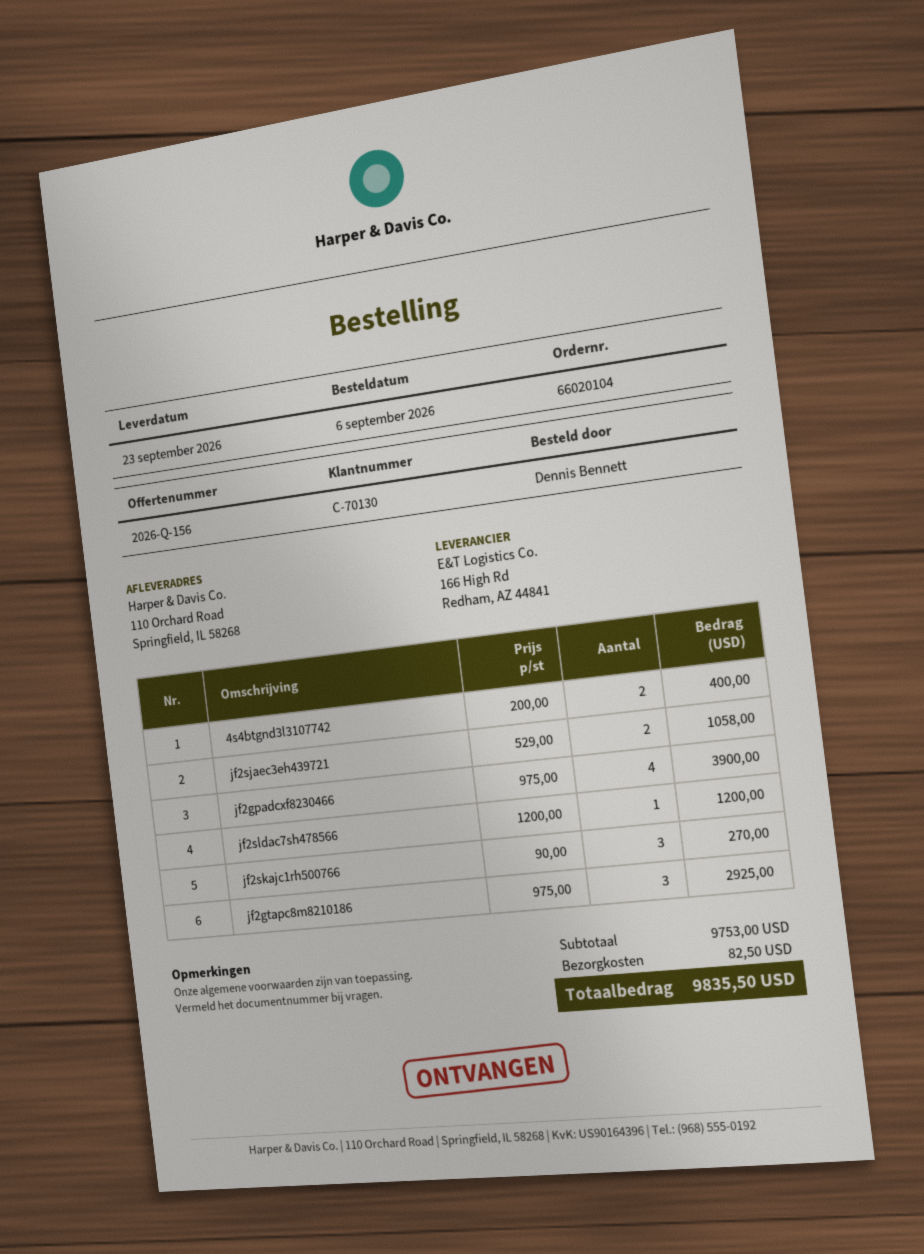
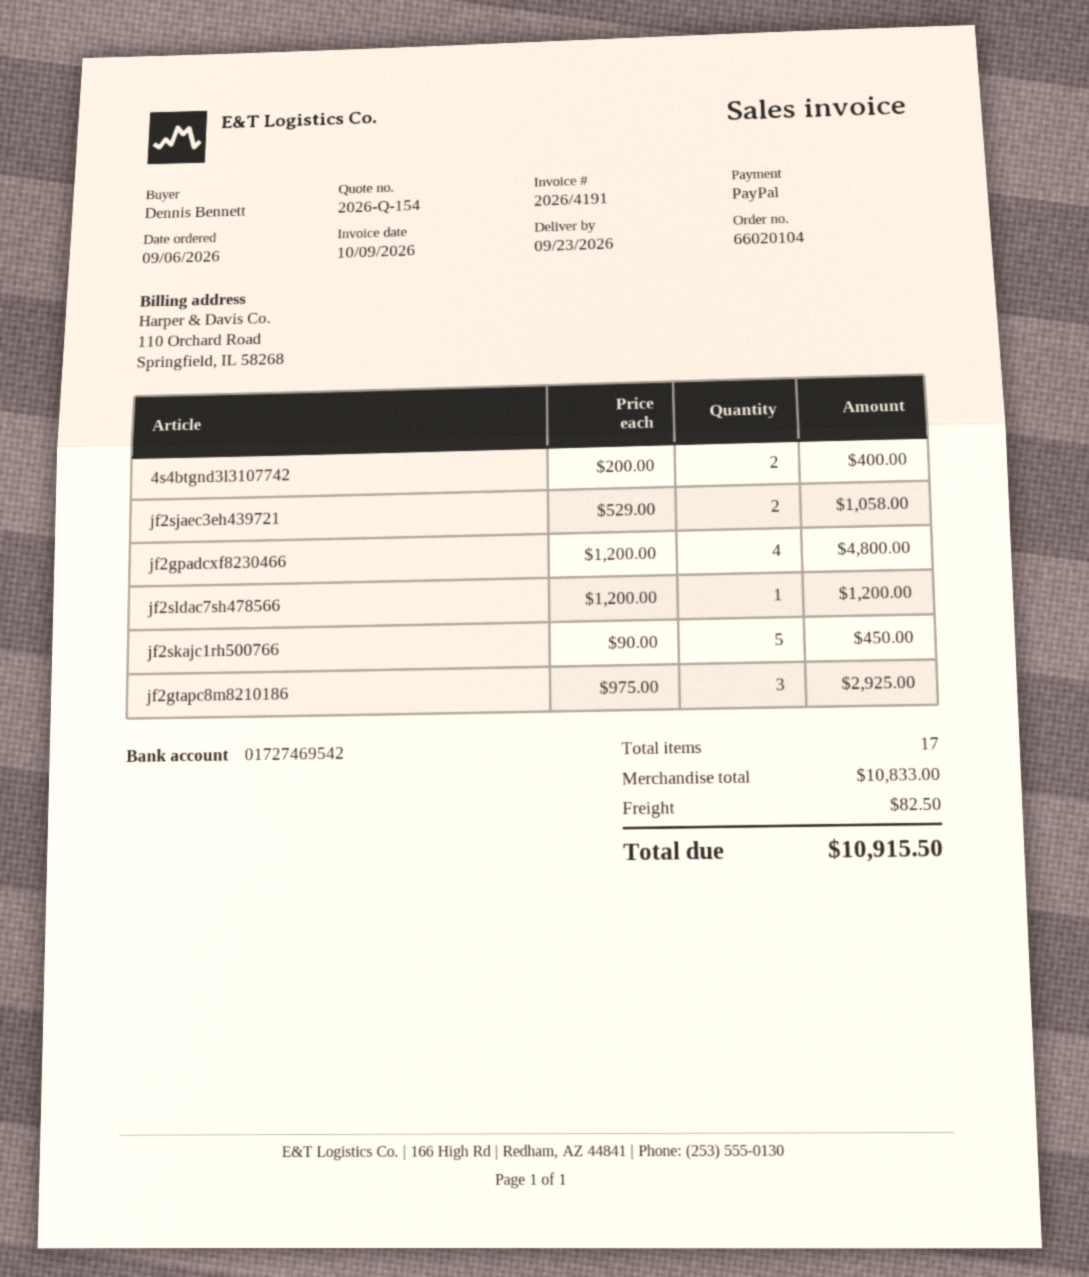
quote number: 2026-Q-156 -> 2026-Q-154
jf2gpadcxf8230466: 4 x 975.00 = 3900.00 -> 4 x 1200.00 = 4800.00
jf2skajc1rh500766: 3 x 90.00 = 270.00 -> 5 x 90.00 = 450.00
subtotal: 9753.00 -> 10833.00
total: 9835.50 -> 10915.50

